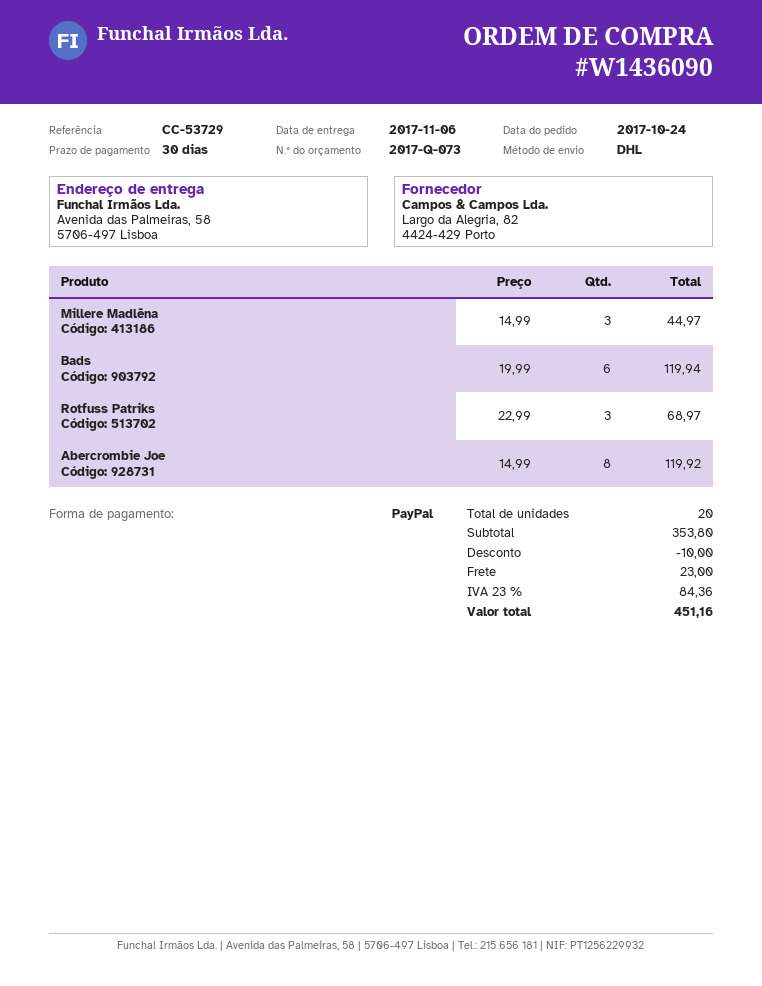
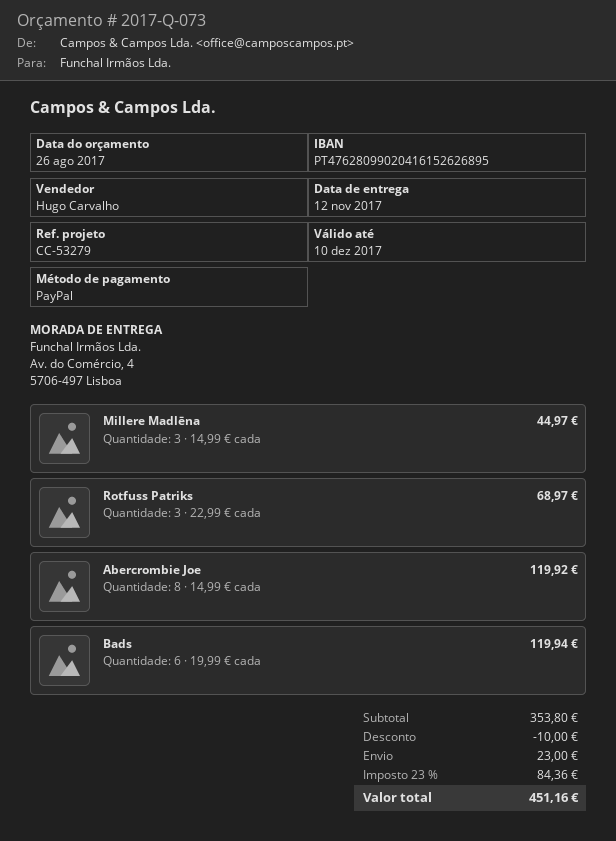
delivery date: 2017-11-06 -> 2017-11-12
reference: CC-53729 -> CC-53279
ship to: Avenida das Palmeiras, 58, 5706-497 Lisboa -> Av. do Comércio, 4, 5706-497 Lisboa

